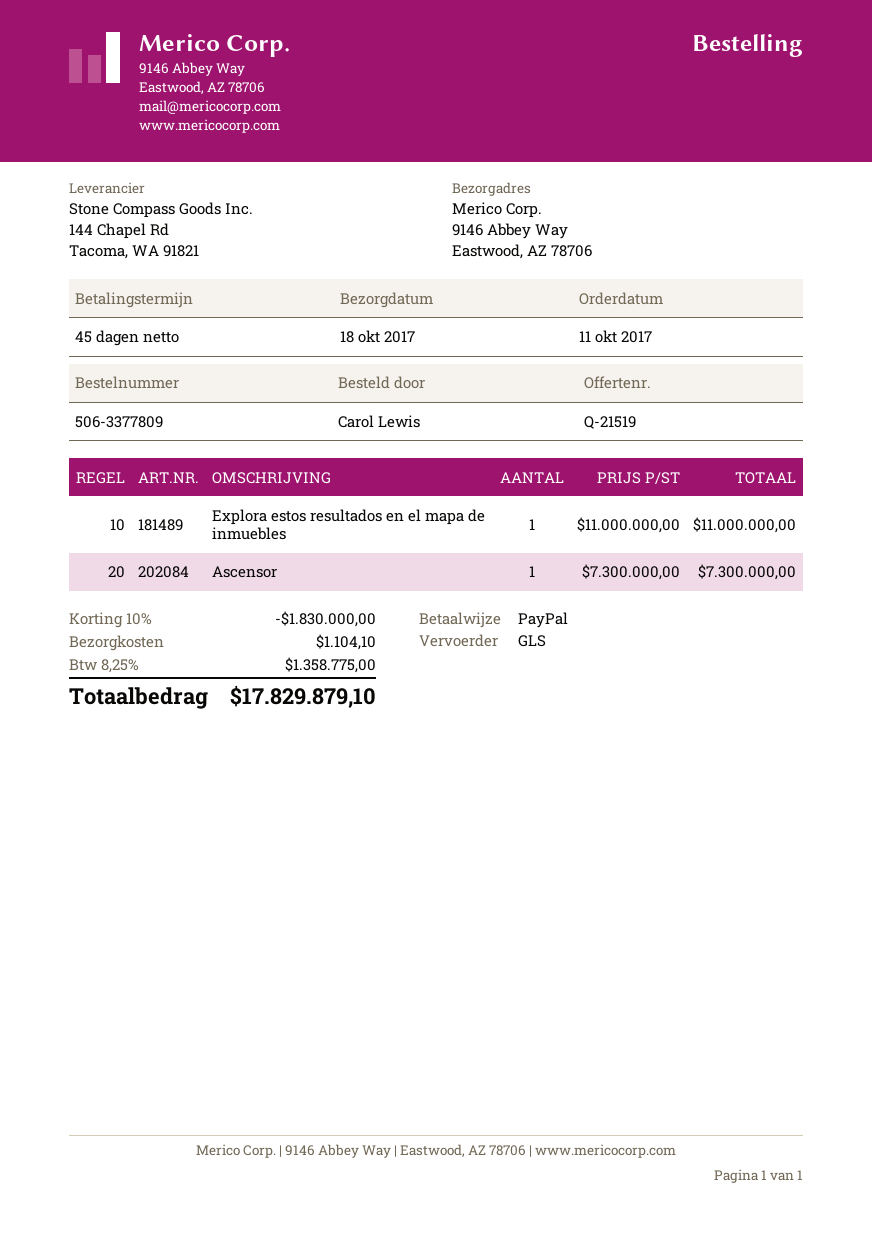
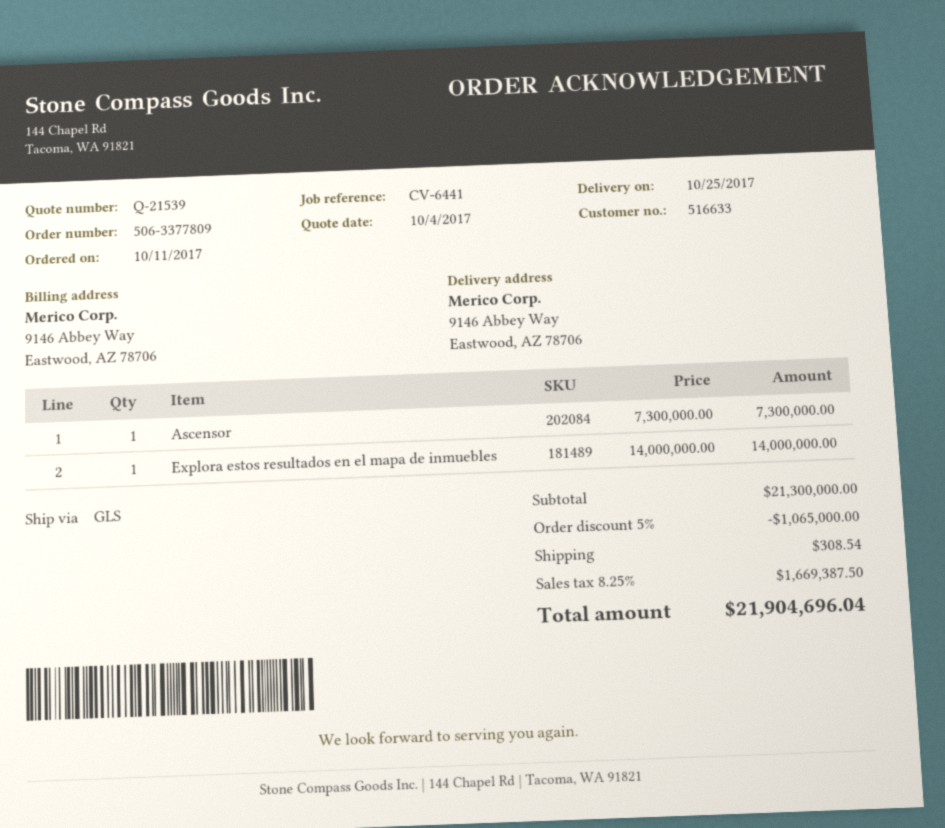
quote number: Q-21519 -> Q-21539
delivery date: 2017-10-18 -> 2017-10-25
Explora estos resultados en el mapa de inmuebles: 1 x 11000000.00 = 11000000.00 -> 1 x 14000000.00 = 14000000.00
discount: 10% = 1830000.00 -> 5% = 1065000.00
shipping: 1104.10 -> 308.54
tax: 8.25% = 1358775.00 -> 8.25% = 1669387.50
total: 17829879.10 -> 21904696.04

